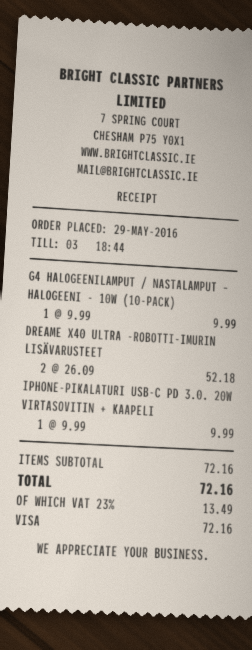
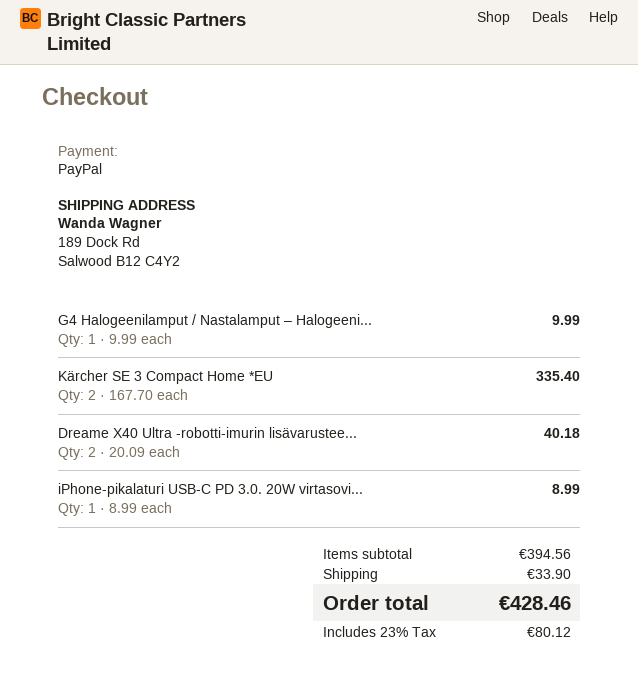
payment method: Visa -> PayPal
DREAME X40 ULTRA -ROBOTTI-IMURIN LISÄVARUSTEET: 2 x 26.09 = 52.18 -> 2 x 20.09 = 40.18
IPHONE-PIKALATURI USB-C PD 3.0. 20W VIRTASOVITIN + KAAPELI: 1 x 9.99 = 9.99 -> 1 x 8.99 = 8.99
Kärcher SE 3 Compact Home *EU: none -> 2 x 167.70 = 335.40
subtotal: 72.16 -> 394.56
shipping: none -> 33.90
tax: 23% = 13.49 -> 23% = 80.12
total: 72.16 -> 428.46

